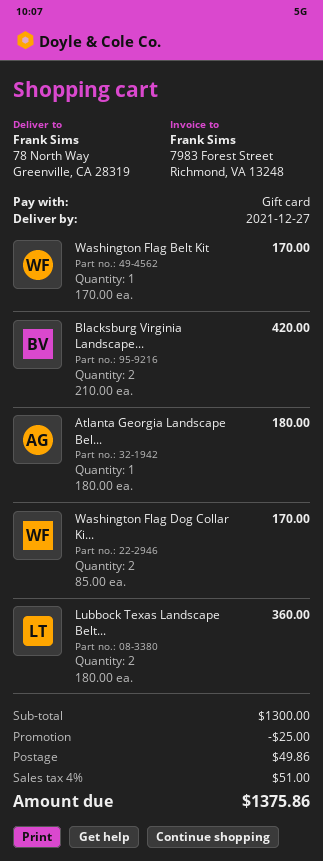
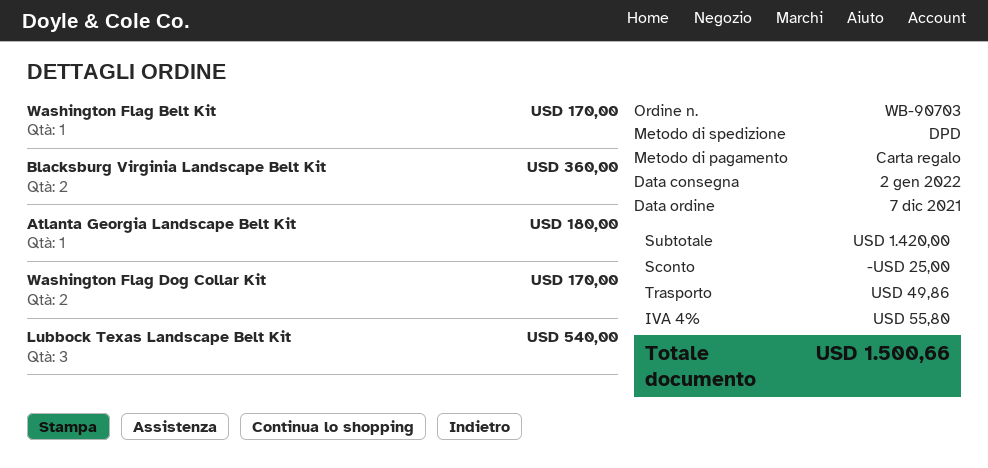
delivery date: 2021-12-27 -> 2022-01-02
Blacksburg Virginia Landscape...: 2 for 420.00 -> 2 for 360.00
Lubbock Texas Landscape Belt...: 2 for 360.00 -> 3 for 540.00
subtotal: 1300.00 -> 1420.00
tax: 4% = 51.00 -> 4% = 55.80
total: 1375.86 -> 1500.66

